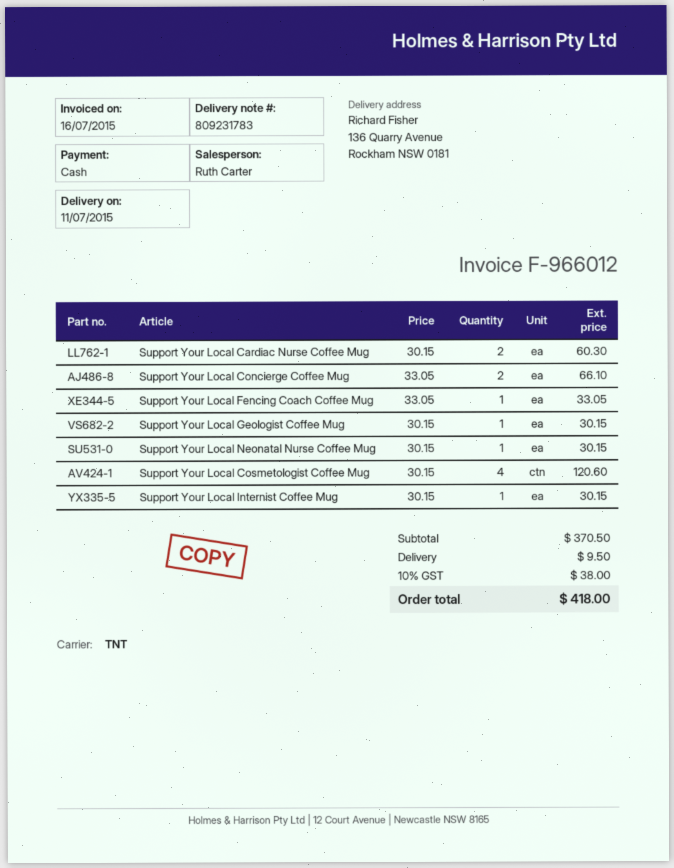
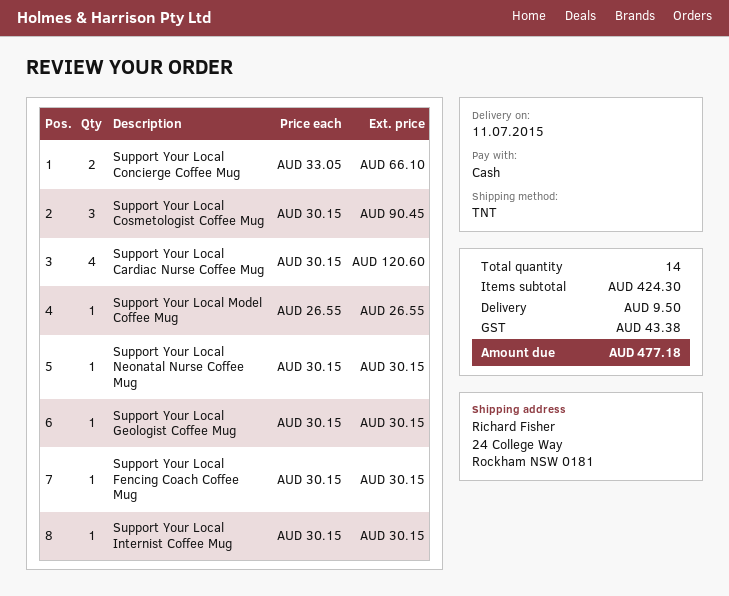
ship to: 136 Quarry Avenue, Rockham NSW 0181 -> 24 College Way, Rockham NSW 0181
Support Your Local Cardiac Nurse Coffee Mug: 2 x 30.15 = 60.30 -> 4 x 30.15 = 120.60
Support Your Local Fencing Coach Coffee Mug: 1 x 33.05 = 33.05 -> 1 x 30.15 = 30.15
Support Your Local Cosmetologist Coffee Mug: 4 x 30.15 = 120.60 -> 3 x 30.15 = 90.45
Support Your Local Model Coffee Mug: none -> 1 x 26.55 = 26.55
subtotal: 370.50 -> 424.30
tax: 38.00 -> 43.38
total: 418.00 -> 477.18

